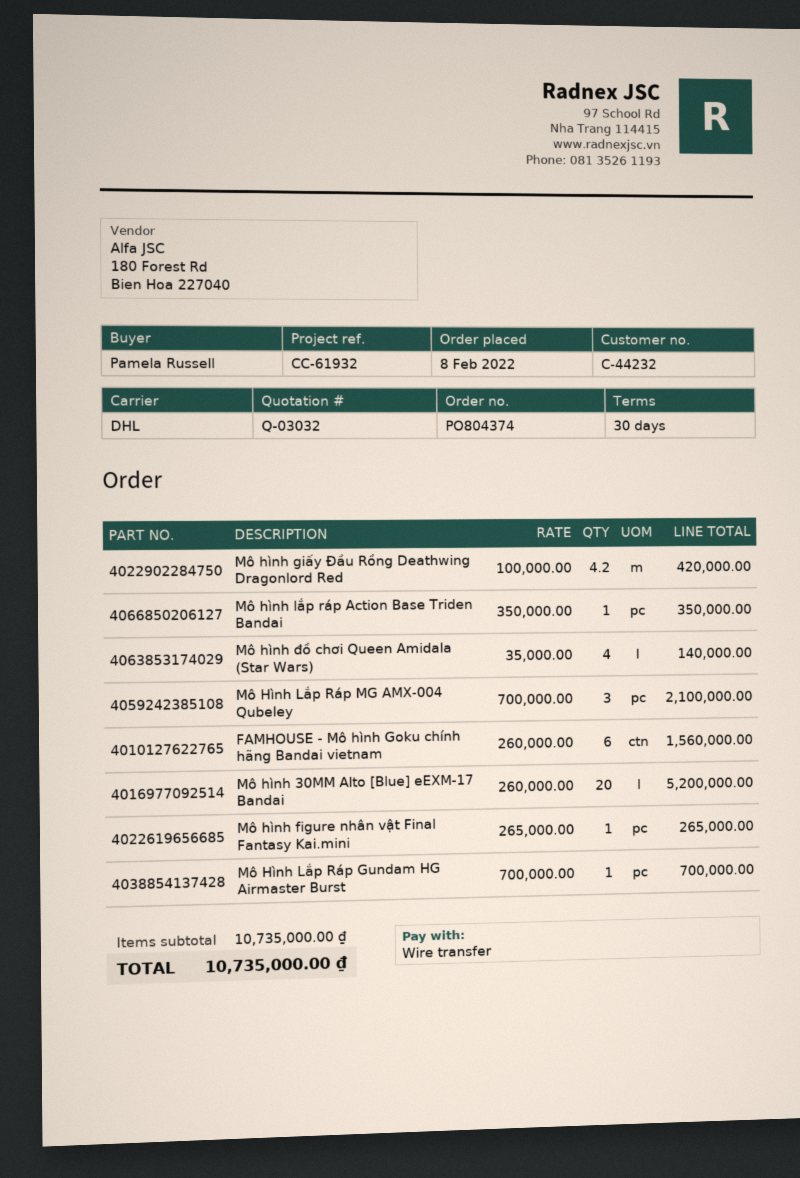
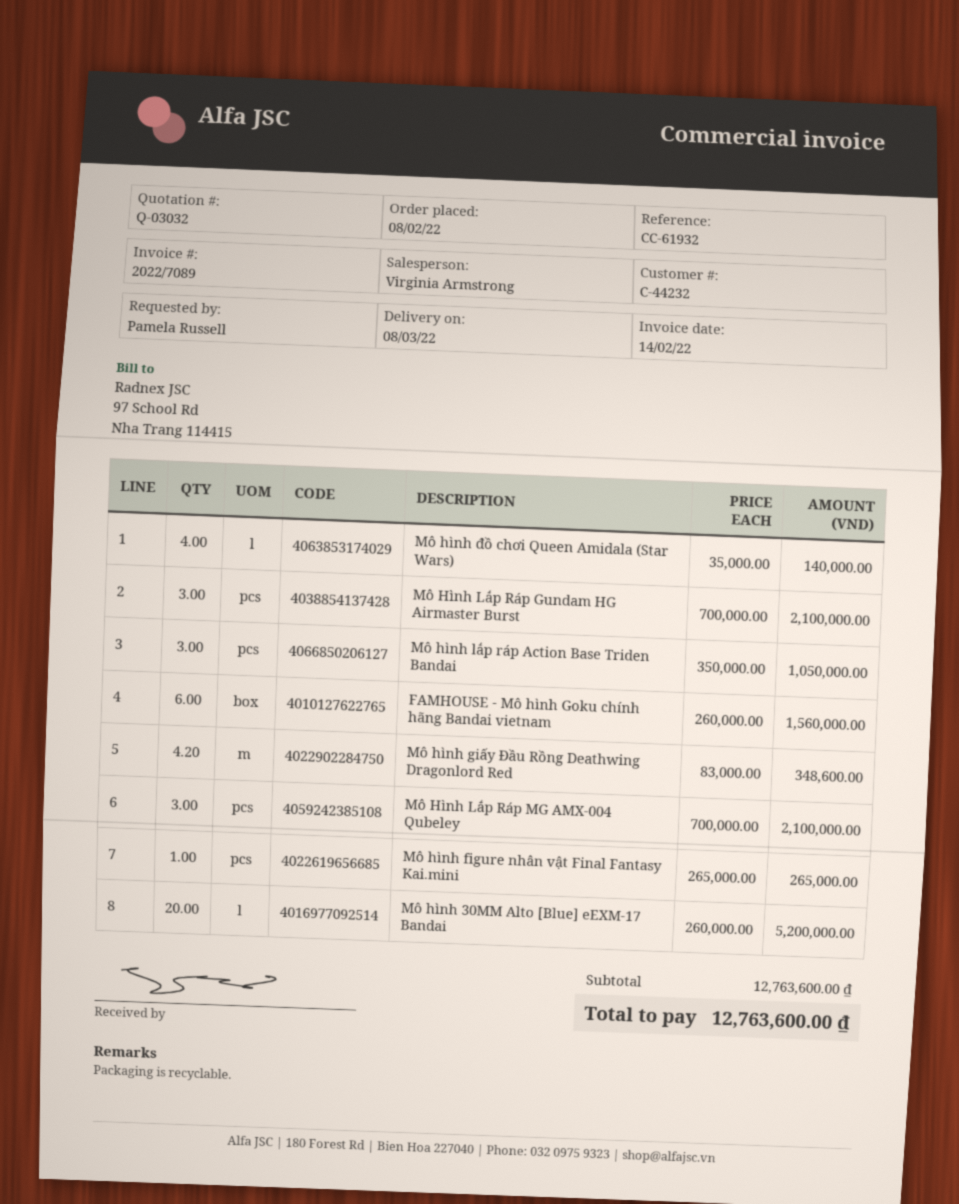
Mô hình giấy Đầu Rồng Deathwing Dragonlord Red: 4.2 x 100000.00 = 420000.00 -> 4.2 x 83000.00 = 348600.00
Mô hình lắp ráp Action Base Triden Bandai: 1 x 350000.00 = 350000.00 -> 3 x 350000.00 = 1050000.00
Mô Hình Lắp Ráp Gundam HG Airmaster Burst: 1 x 700000.00 = 700000.00 -> 3 x 700000.00 = 2100000.00
subtotal: 10735000.00 -> 12763600.00
total: 10735000.00 -> 12763600.00

